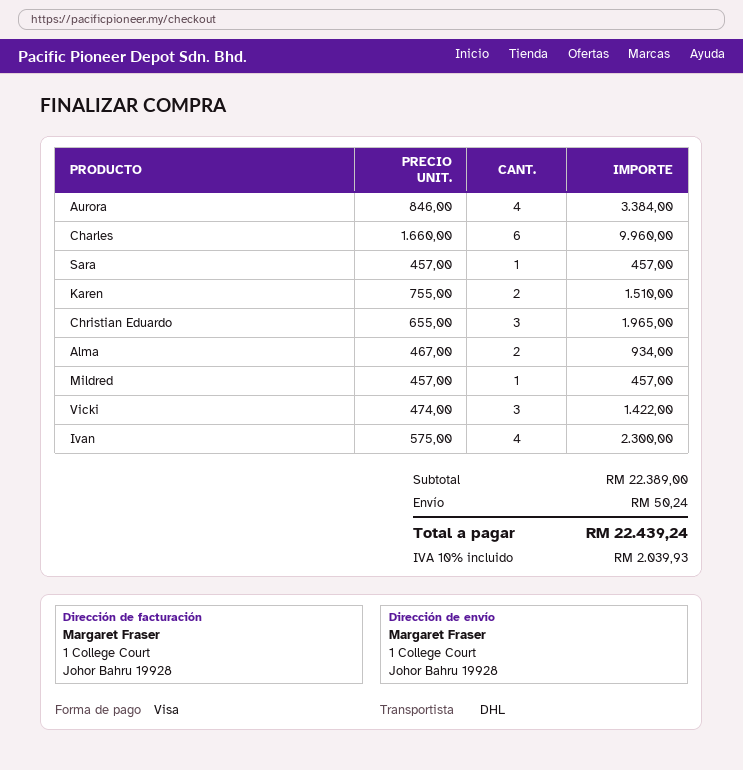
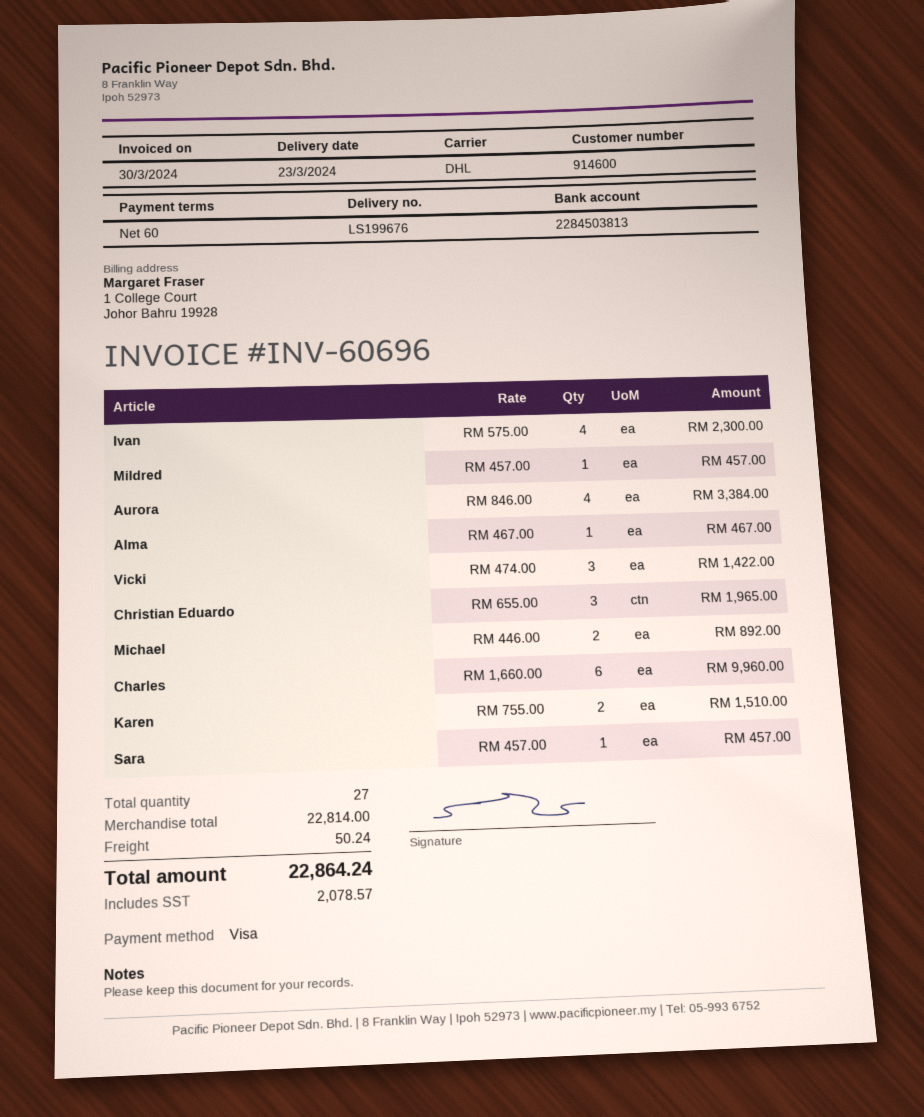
Alma: 2 x 467.00 = 934.00 -> 1 x 467.00 = 467.00
Michael: none -> 2 x 446.00 = 892.00
subtotal: 22389.00 -> 22814.00
tax: 2039.93 -> 2078.57
total: 22439.24 -> 22864.24

